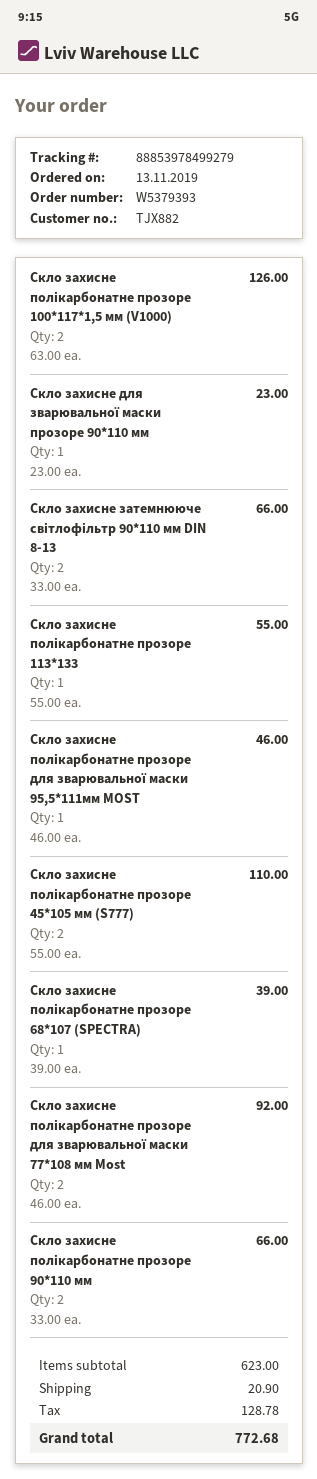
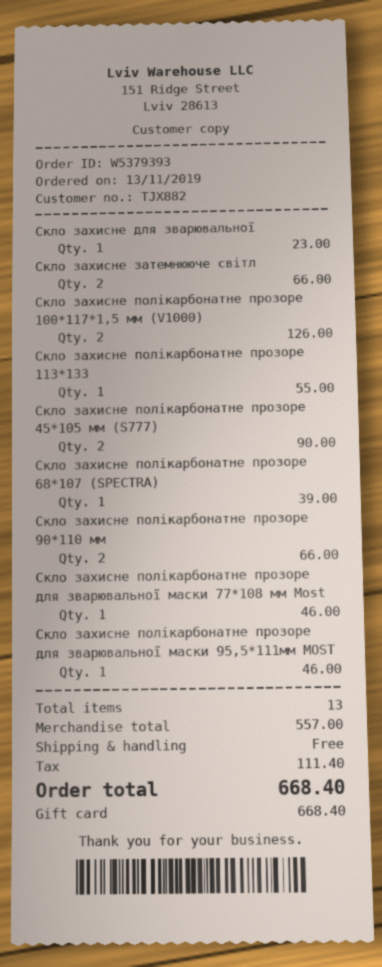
Скло захисне полікарбонатне прозоре 45*105 мм (S777): 2 for 110.00 -> 2 for 90.00
Скло захисне полікарбонатне прозоре для зварювальної маски 77*108 мм Most: 2 for 92.00 -> 1 for 46.00
subtotal: 623.00 -> 557.00
shipping: 20.90 -> 0.00
tax: 128.78 -> 111.40
total: 772.68 -> 668.40

